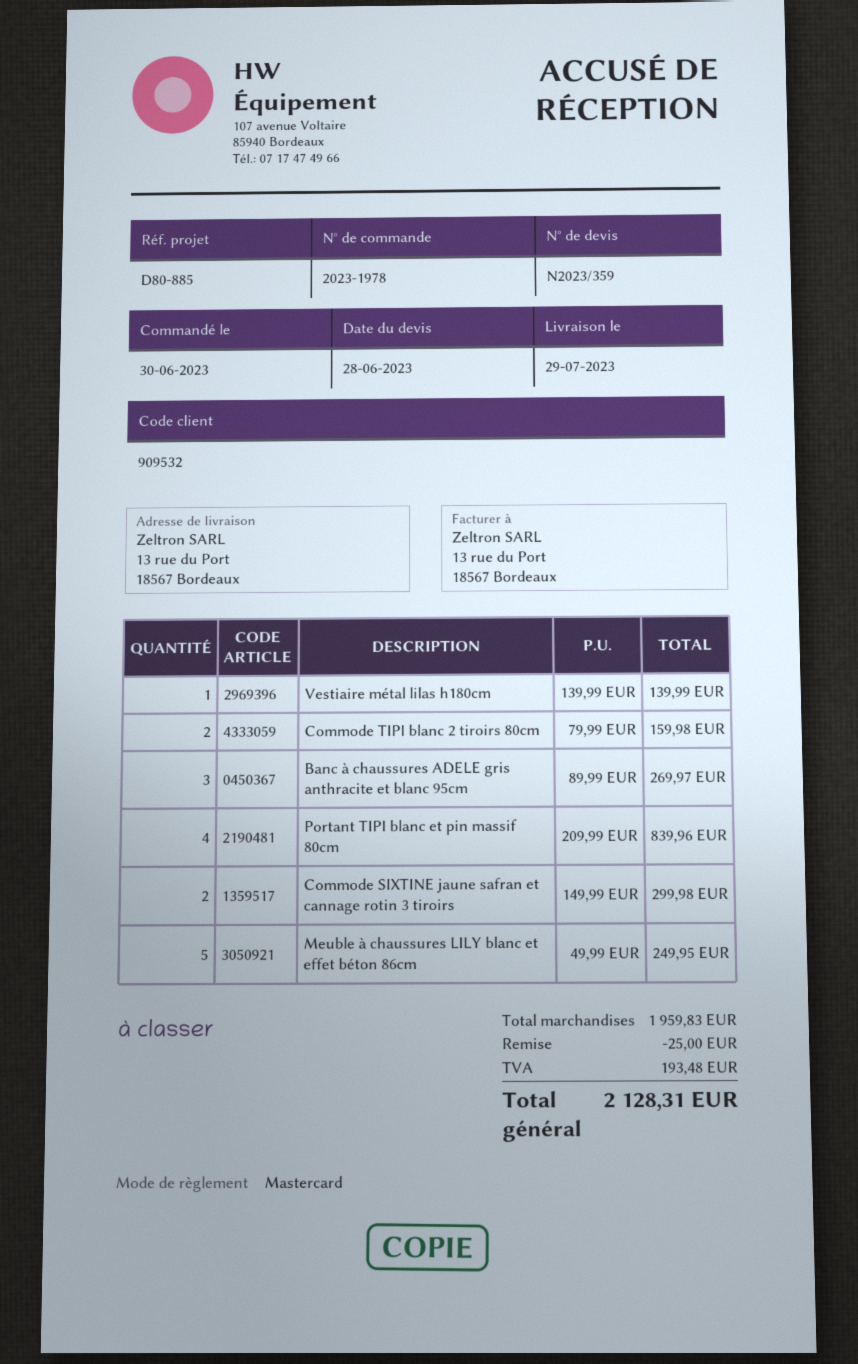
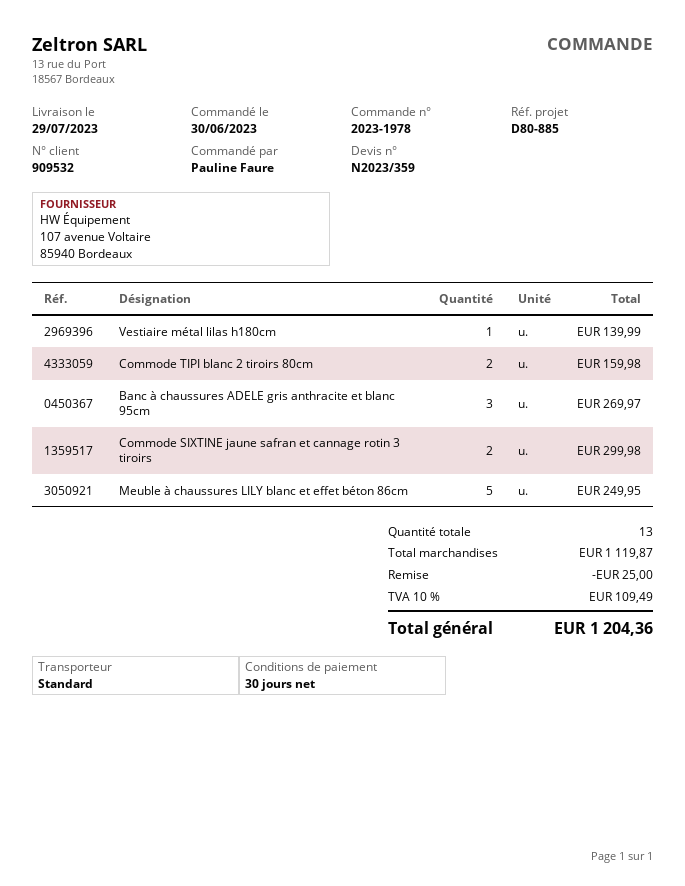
Portant TIPI blanc et pin massif 80cm: 4 for 839.96 -> none
subtotal: 1959.83 -> 1119.87
tax: 193.48 -> 109.49
total: 2128.31 -> 1204.36

